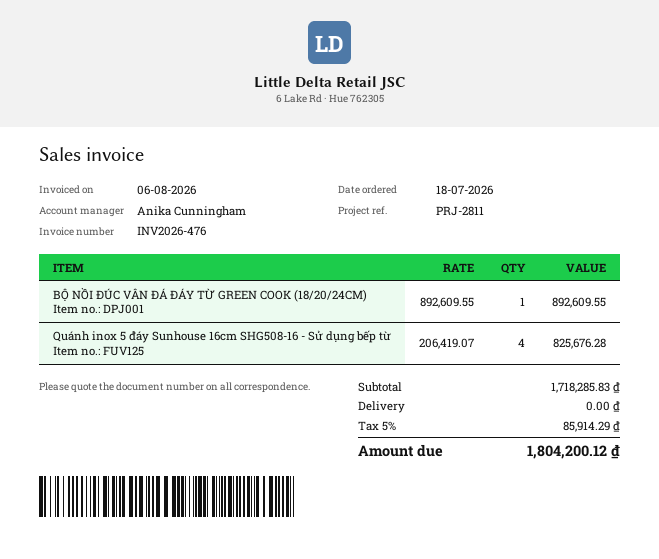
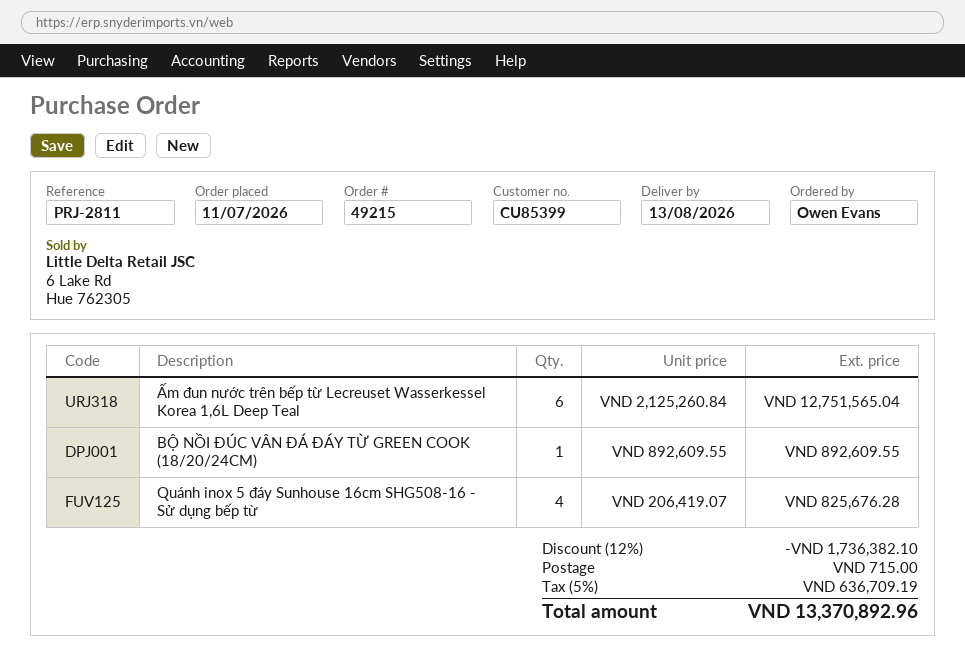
order date: 2026-07-18 -> 2026-07-11
Ấm đun nước trên bếp từ Lecreuset Wasserkessel Korea 1,6L Deep Teal: none -> 6 x 2125260.84 = 12751565.04
discount: none -> 12% = 1736382.10
shipping: 0.00 -> 715.00
tax: 5% = 85914.29 -> 5% = 636709.19
total: 1804200.12 -> 13370892.96

